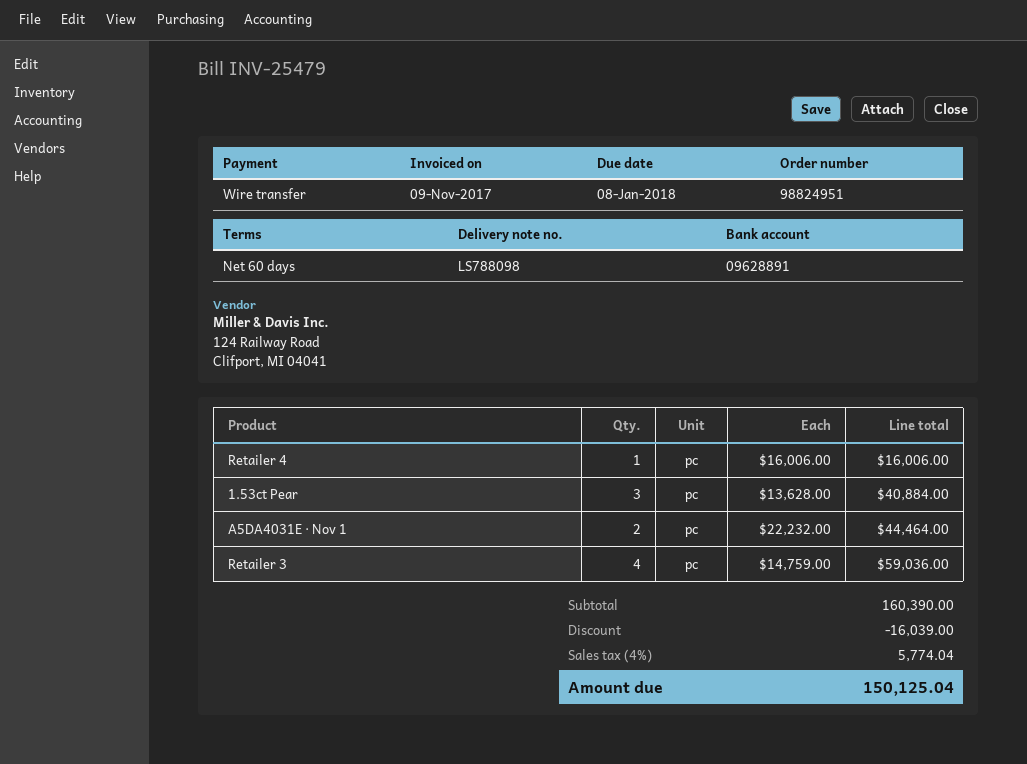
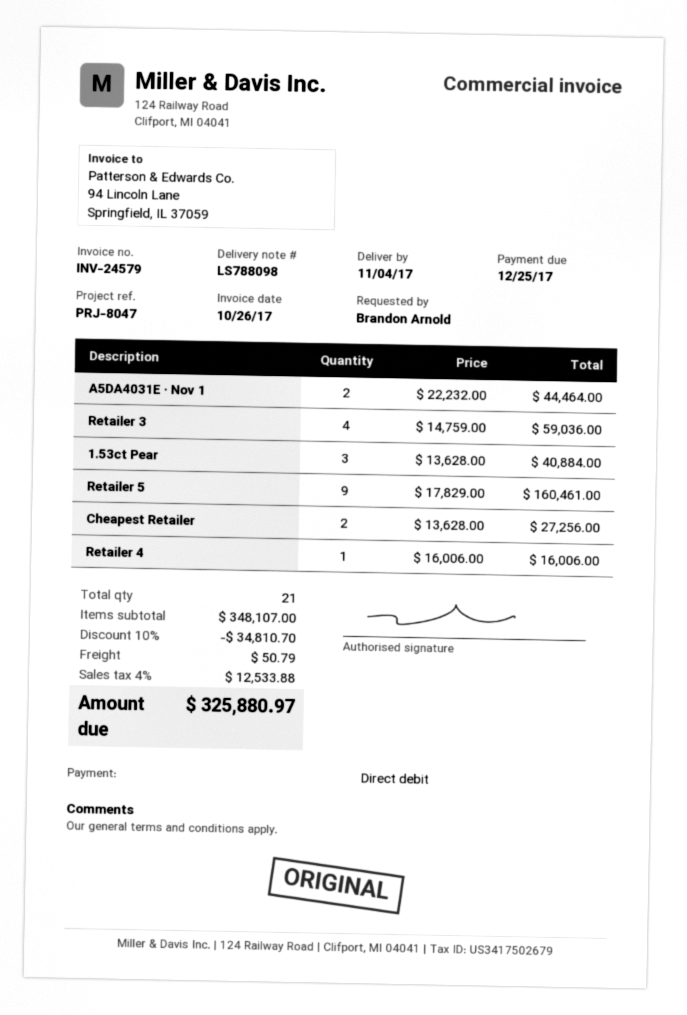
invoice number: INV-25479 -> INV-24579
invoice date: 2017-11-09 -> 2017-10-26
due date: 2018-01-08 -> 2017-12-25
payment method: bank transfer -> direct debit
Retailer 5: none -> 9 x 17829.00 = 160461.00
Cheapest Retailer: none -> 2 x 13628.00 = 27256.00
subtotal: 160390.00 -> 348107.00
discount: 16039.00 -> 34810.70
shipping: none -> 50.79
tax: 4% = 5774.04 -> 4% = 12533.88
total: 150125.04 -> 325880.97

